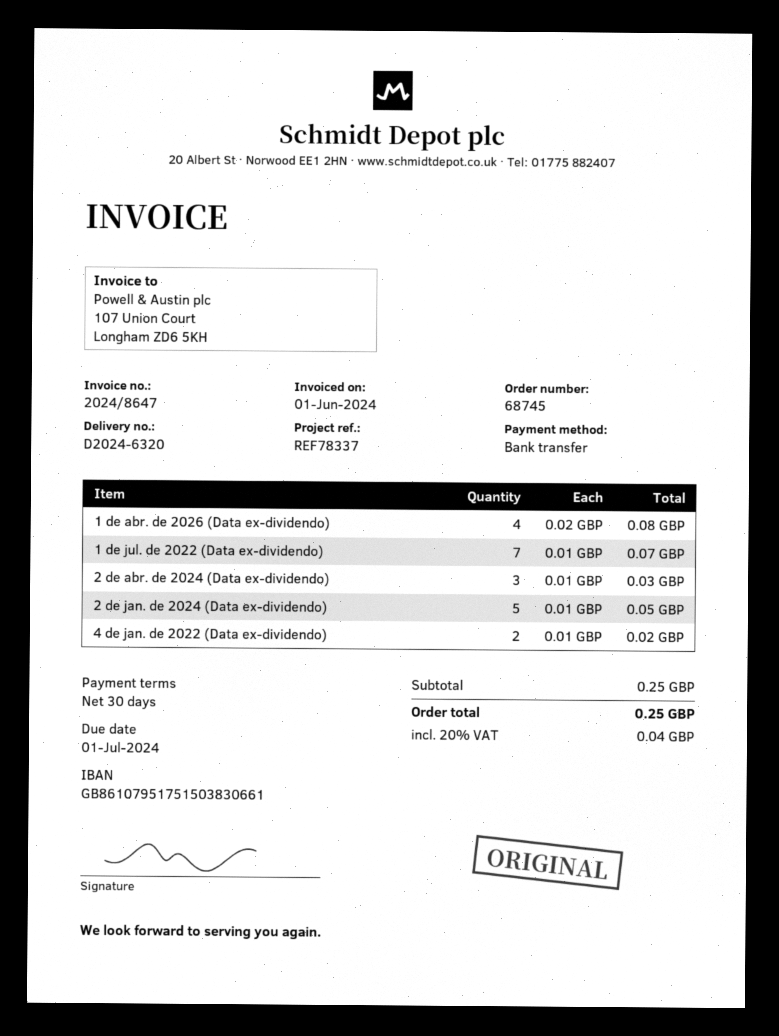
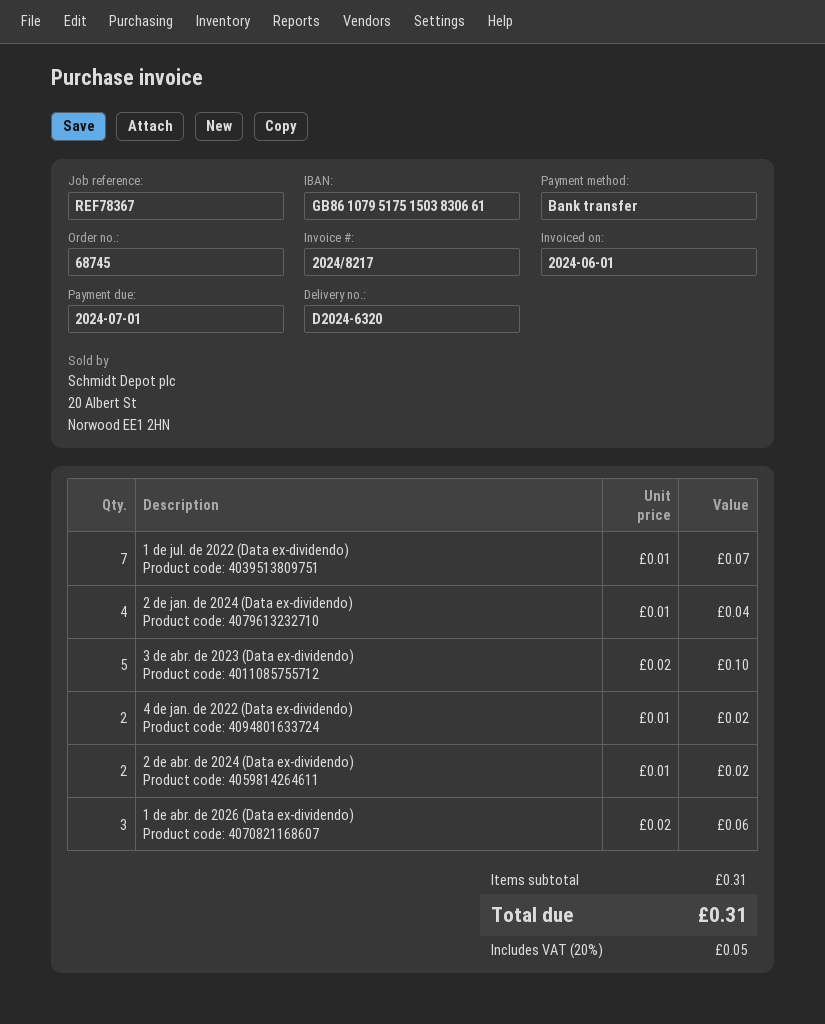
invoice number: 2024/8647 -> 2024/8217
reference: REF78337 -> REF78367
1 de abr. de 2026 (Data ex-dividendo): 4 x 0.02 = 0.08 -> 3 x 0.02 = 0.06
2 de abr. de 2024 (Data ex-dividendo): 3 x 0.01 = 0.03 -> 2 x 0.01 = 0.02
2 de jan. de 2024 (Data ex-dividendo): 5 x 0.01 = 0.05 -> 4 x 0.01 = 0.04
3 de abr. de 2023 (Data ex-dividendo): none -> 5 x 0.02 = 0.10
subtotal: 0.25 -> 0.31
tax: 20% = 0.04 -> 20% = 0.05
total: 0.25 -> 0.31

